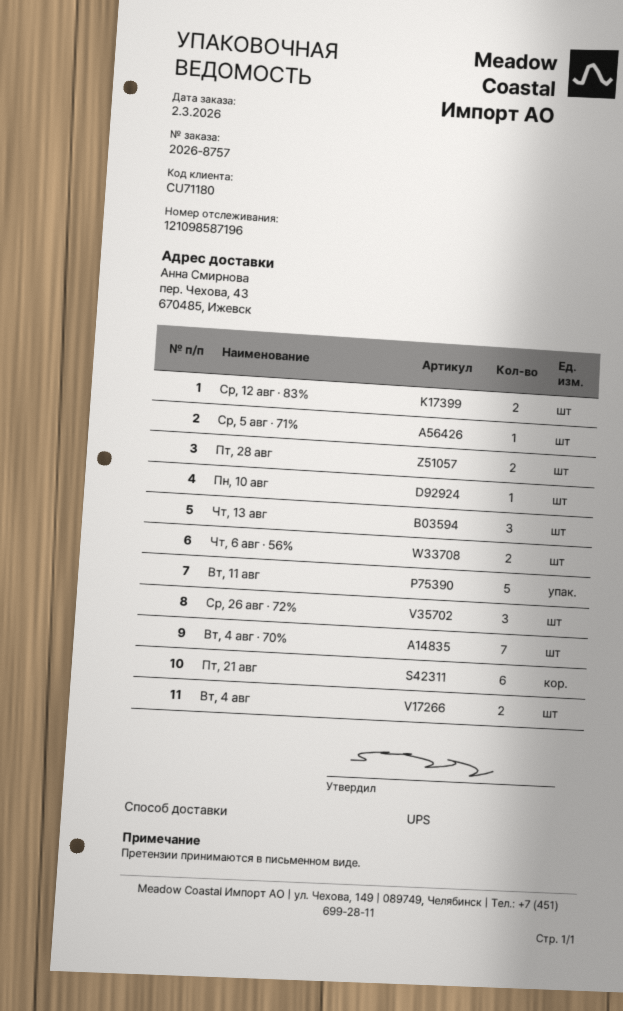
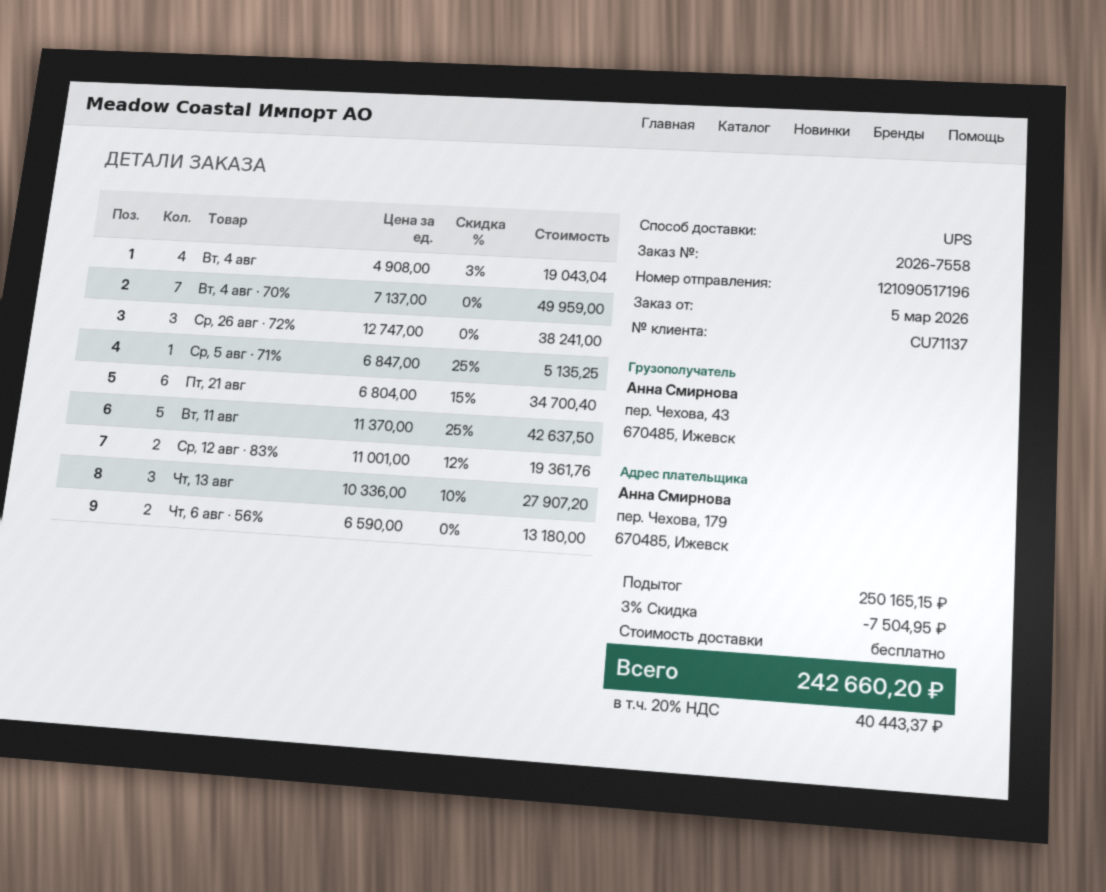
order number: 2026-8757 -> 2026-7558
order date: 2026-03-02 -> 2026-03-05
customer number: CU71180 -> CU71137
tracking number: 121098587196 -> 121090517196
Пт, 28 авг: 2 -> none
Пн, 10 авг: 1 -> none
Вт, 4 авг: 2 -> 4

